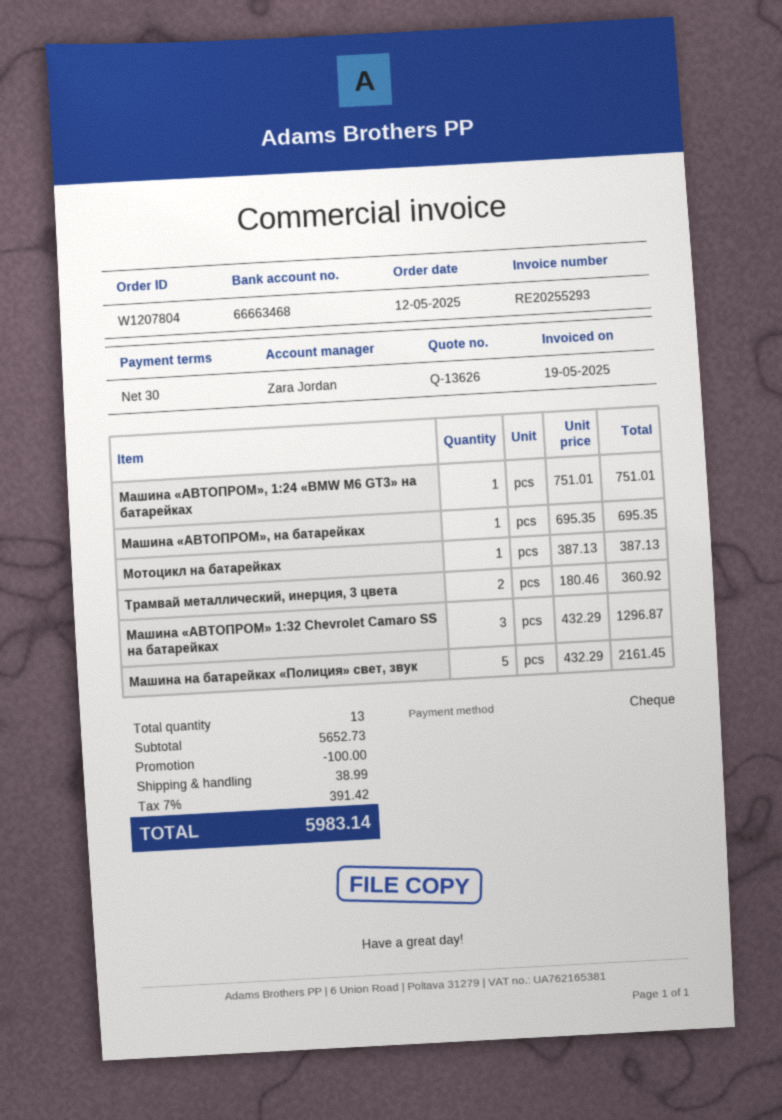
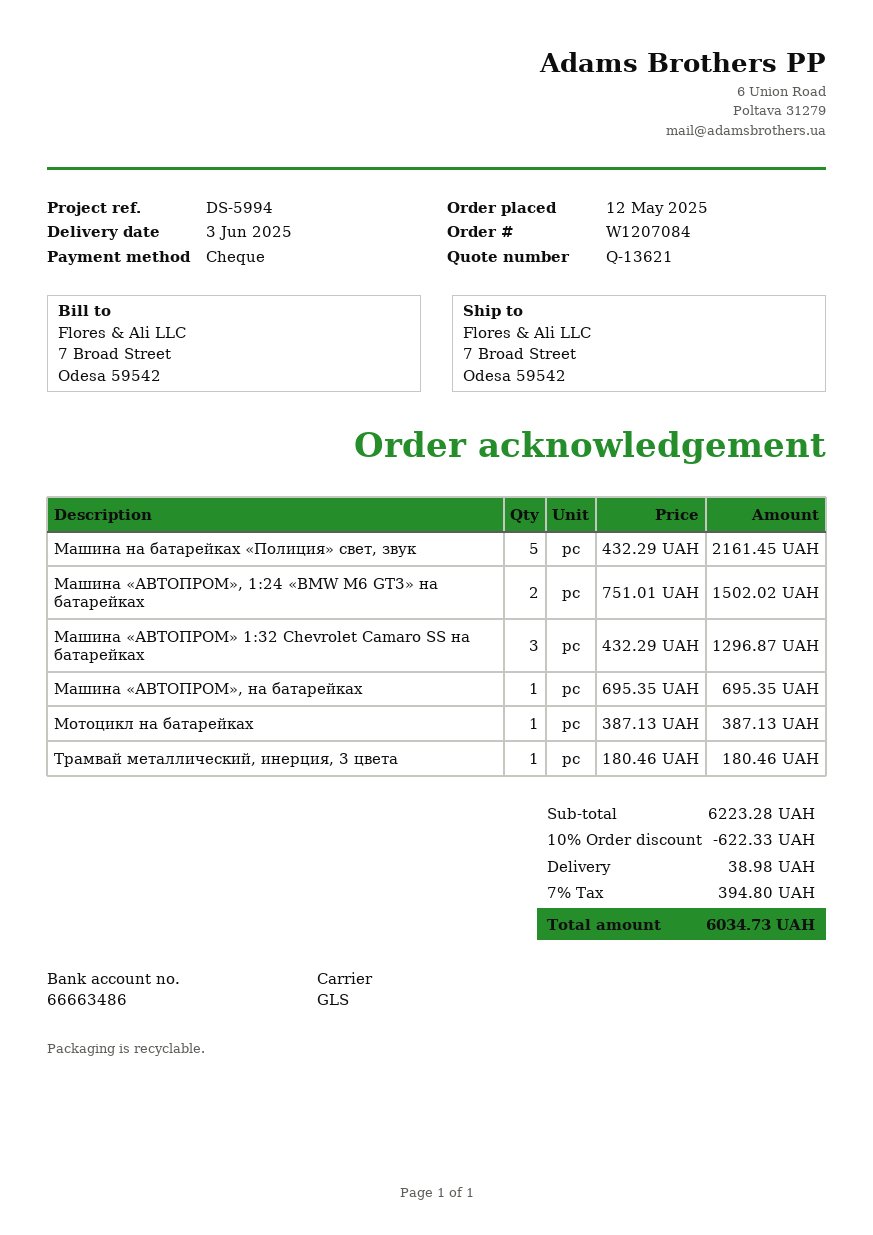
quote number: Q-13626 -> Q-13621
order number: W1207804 -> W1207084
bank account: 66663468 -> 66663486
Машина «АВТОПРОМ», 1:24 «BMW M6 GT3» на батарейках: 1 x 751.01 = 751.01 -> 2 x 751.01 = 1502.02
Трамвай металлический, инерция, 3 цвета: 2 x 180.46 = 360.92 -> 1 x 180.46 = 180.46
subtotal: 5652.73 -> 6223.28
discount: 100.00 -> 622.33
shipping: 38.99 -> 38.98
tax: 7% = 391.42 -> 7% = 394.80
total: 5983.14 -> 6034.73

